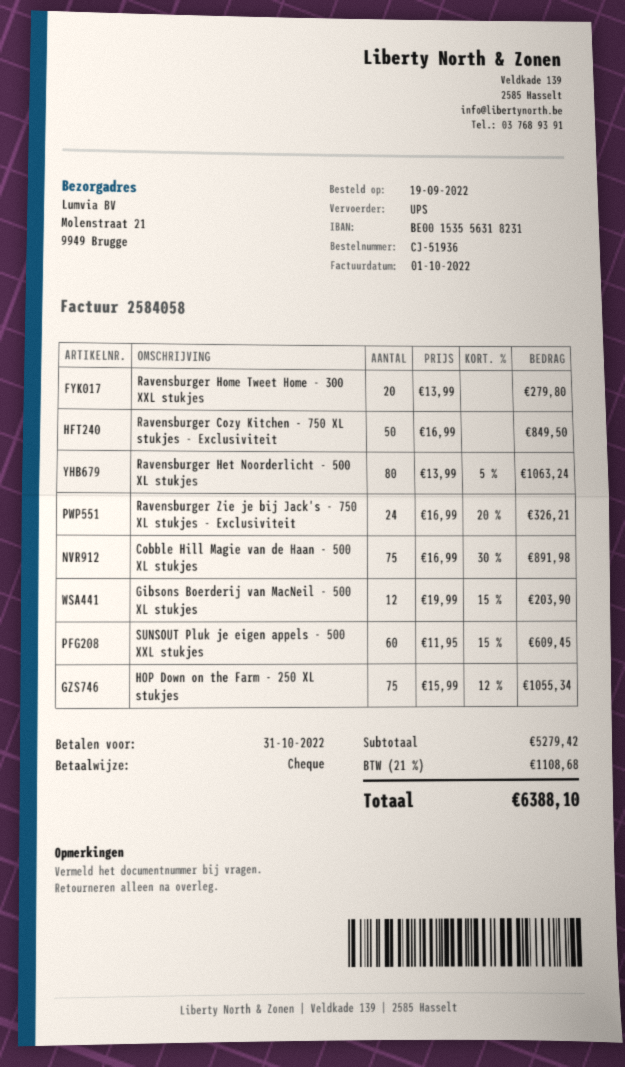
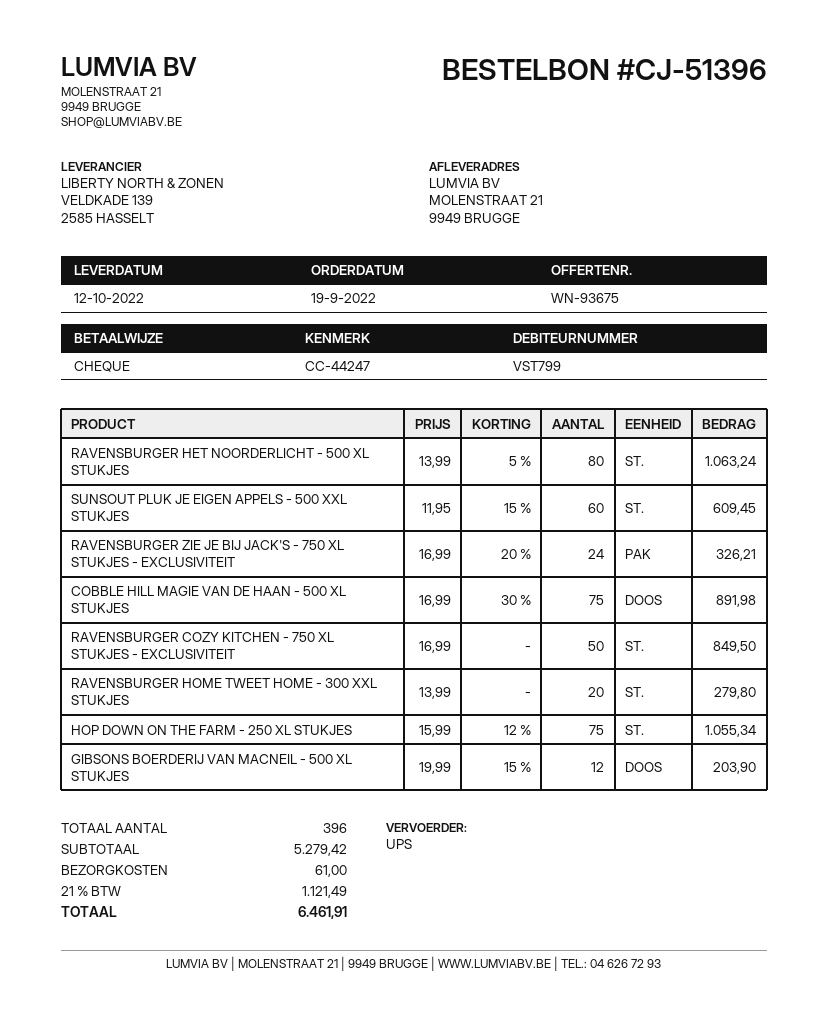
order number: CJ-51936 -> CJ-51396
shipping: none -> 61.00
tax: 21% = 1108.68 -> 21% = 1121.49
total: 6388.10 -> 6461.91

